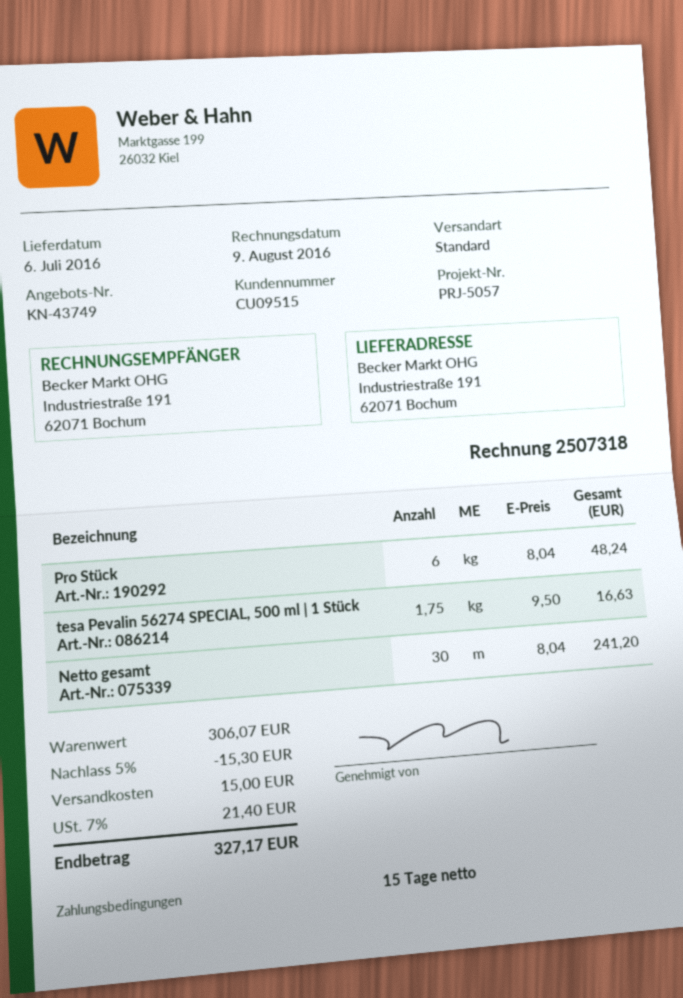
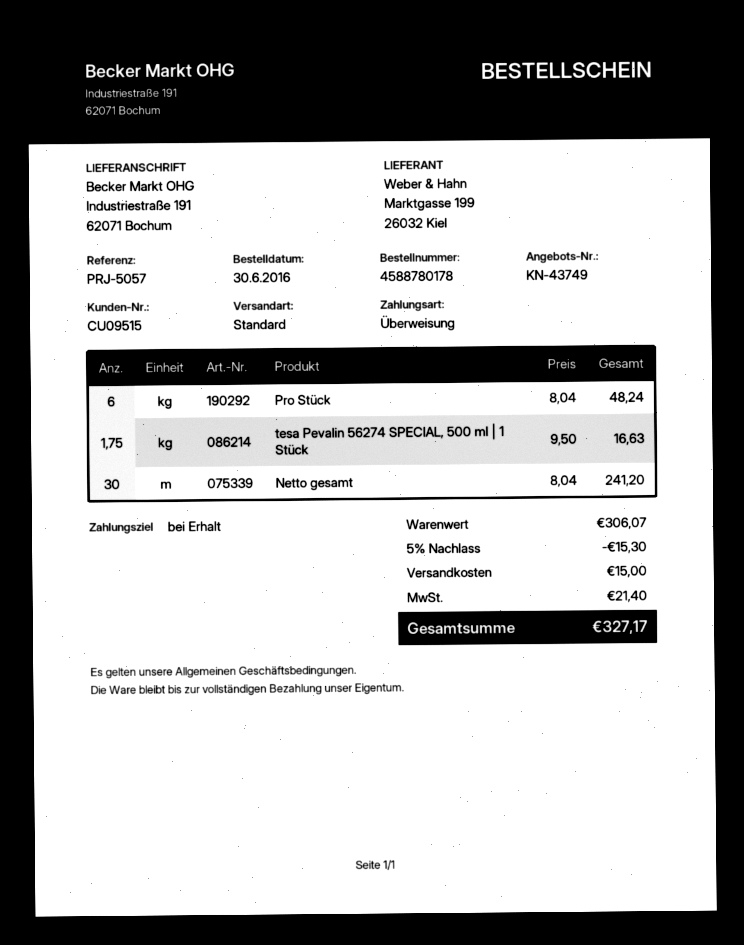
payment terms: 15 days -> on receipt

